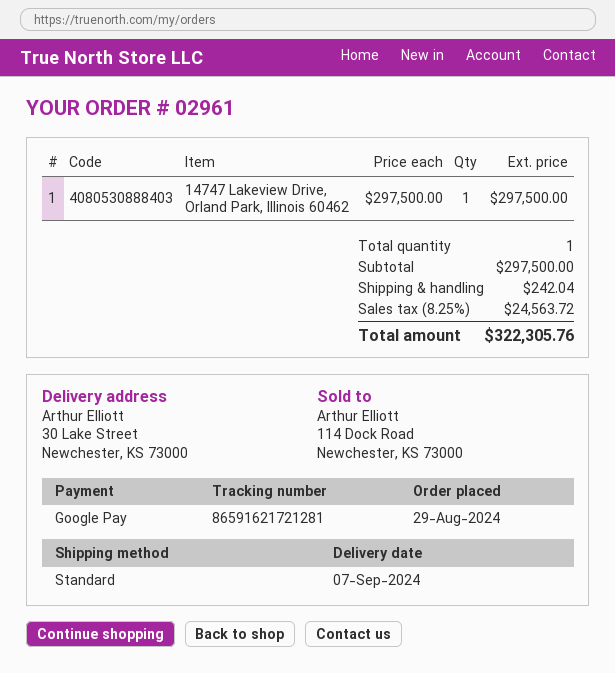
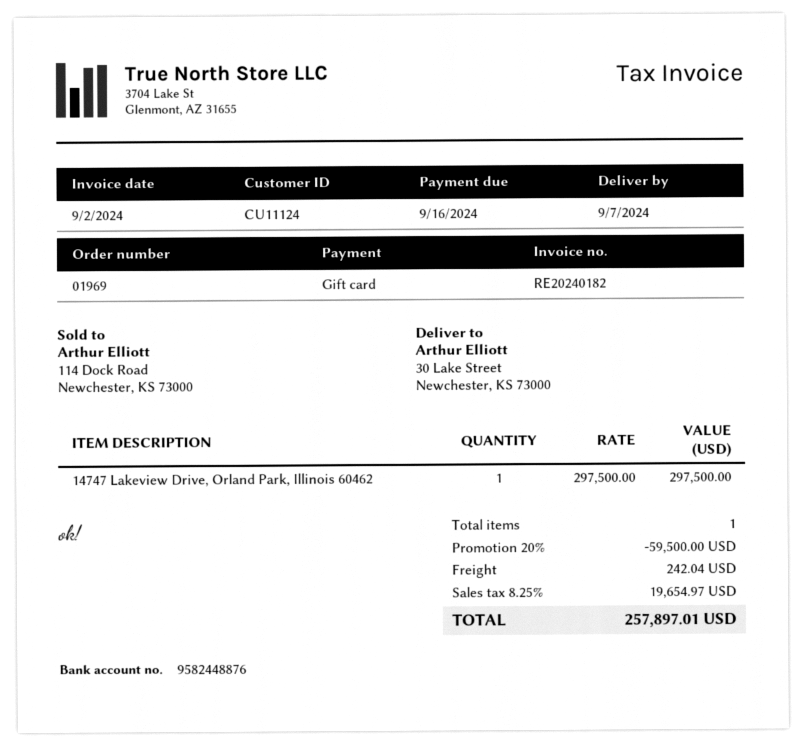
order number: 02961 -> 01969
payment method: Google Pay -> gift card
discount: none -> 20% = 59500.00
tax: 8.25% = 24563.72 -> 8.25% = 19654.97
total: 322305.76 -> 257897.01

